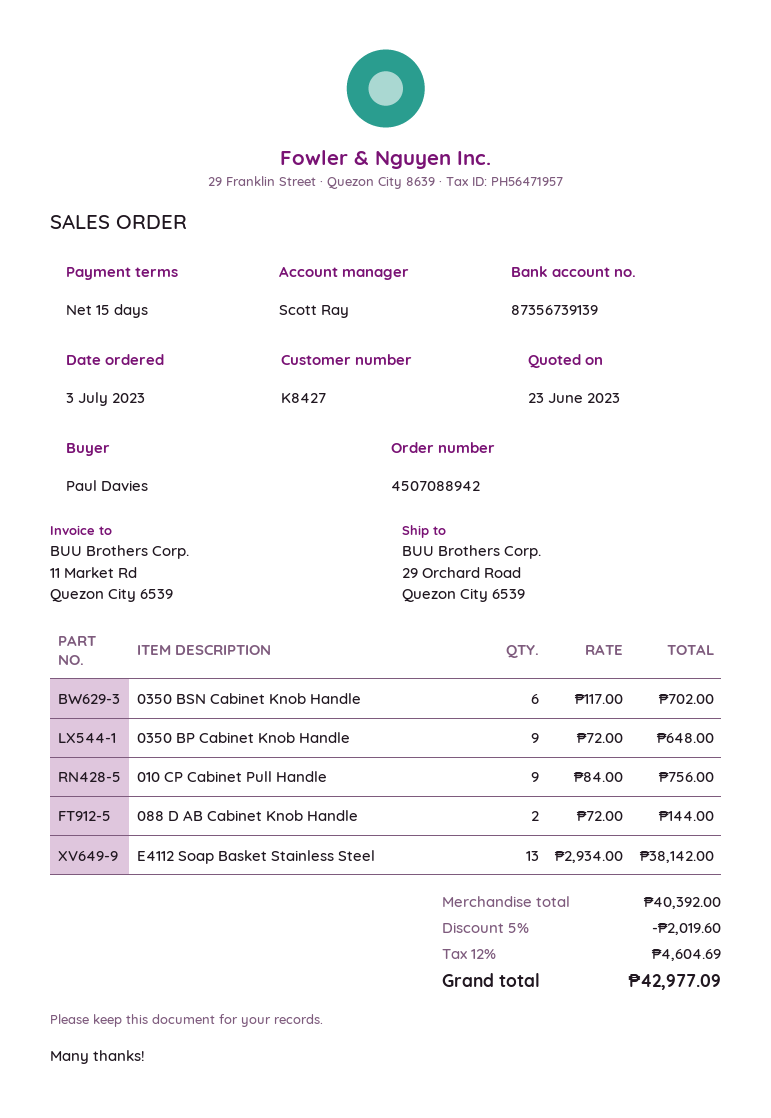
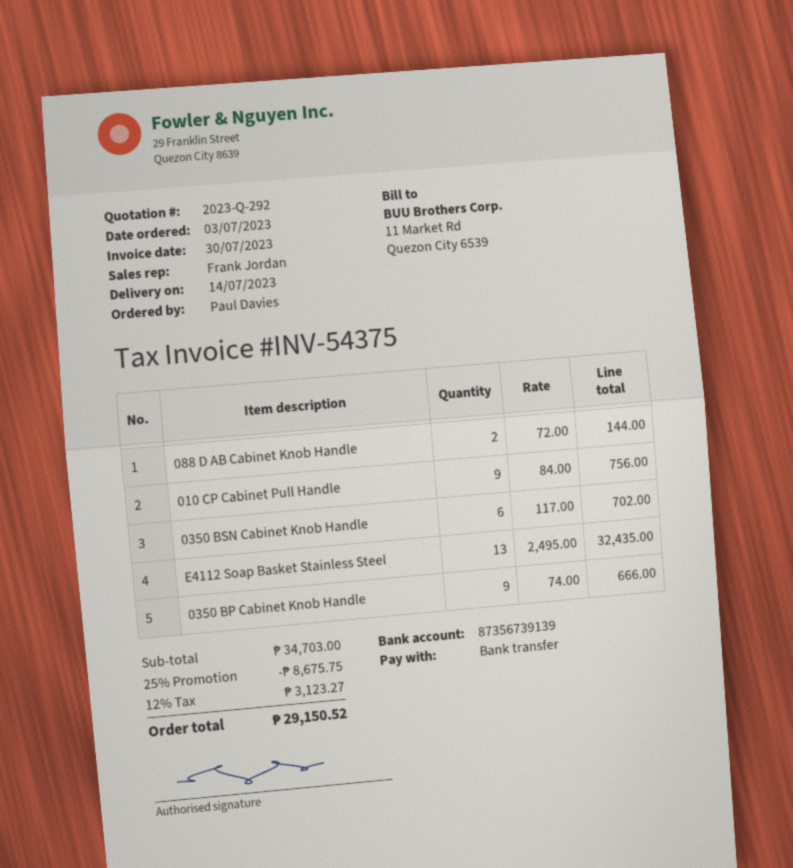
sales rep: Scott Ray -> Frank Jordan
0350 BP Cabinet Knob Handle: 9 x 72.00 = 648.00 -> 9 x 74.00 = 666.00
E4112 Soap Basket Stainless Steel: 13 x 2934.00 = 38142.00 -> 13 x 2495.00 = 32435.00
subtotal: 40392.00 -> 34703.00
discount: 5% = 2019.60 -> 25% = 8675.75
tax: 12% = 4604.69 -> 12% = 3123.27
total: 42977.09 -> 29150.52

